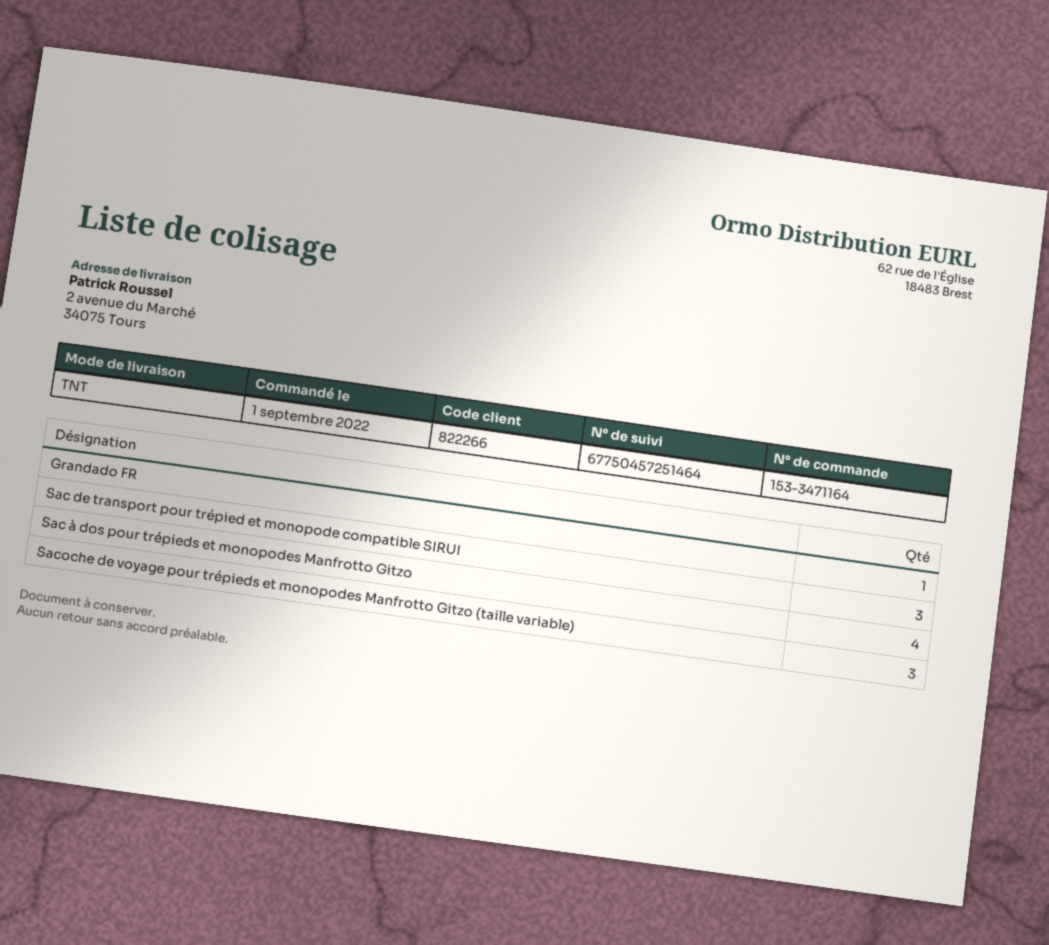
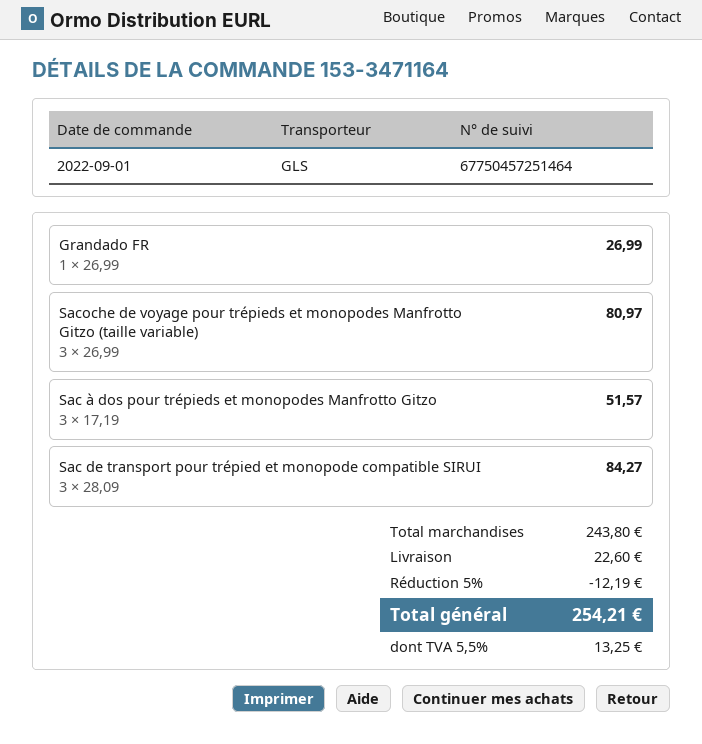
shipping method: TNT -> GLS
Sac à dos pour trépieds et monopodes Manfrotto Gitzo: 4 -> 3

